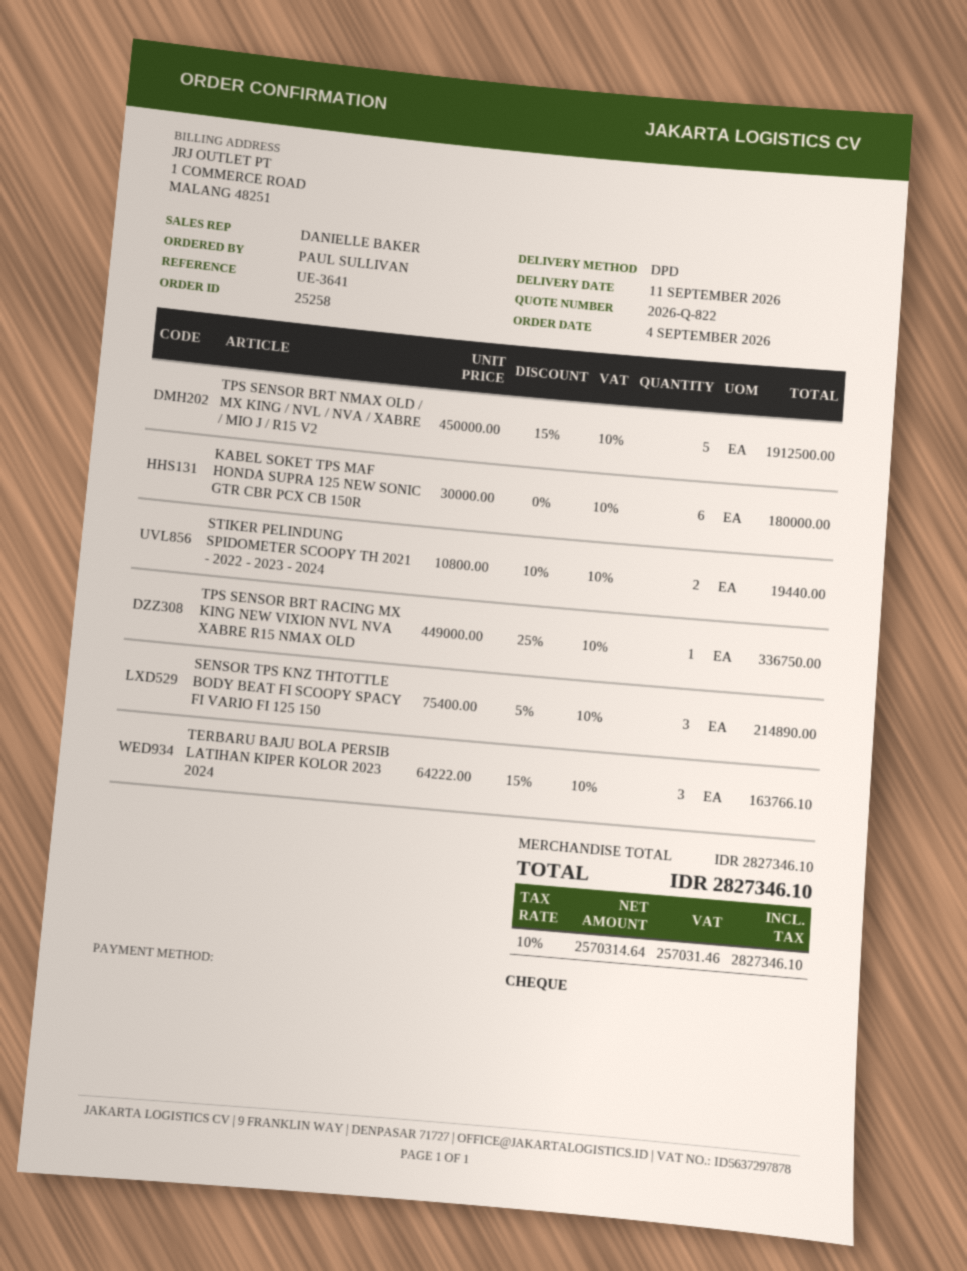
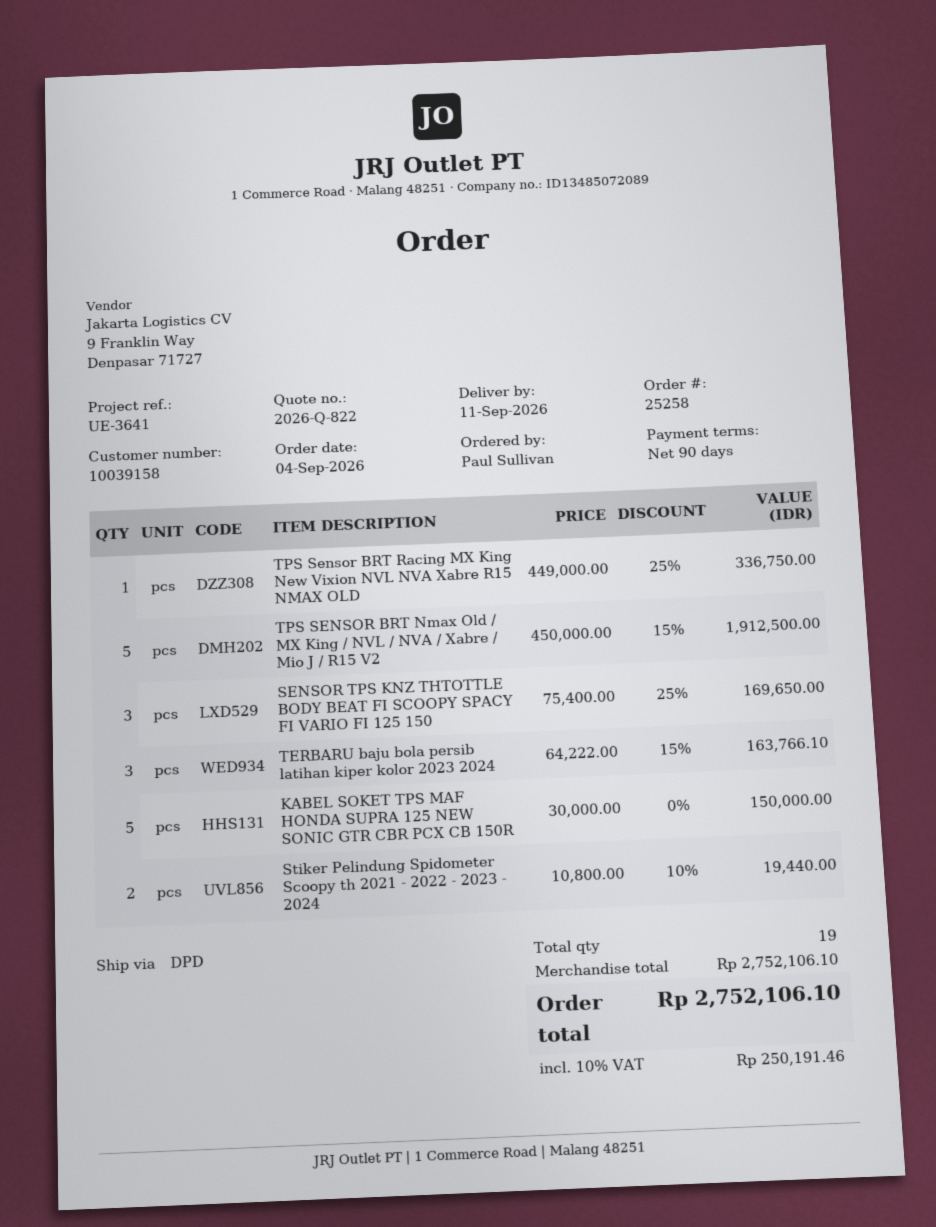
KABEL SOKET TPS MAF HONDA SUPRA 125 NEW SONIC GTR CBR PCX CB 150R: 6 x 30000.00 = 180000.00 -> 5 x 30000.00 = 150000.00
SENSOR TPS KNZ THTOTTLE BODY BEAT FI SCOOPY SPACY FI VARIO FI 125 150: 3 x 75400.00 - 5% = 214890.00 -> 3 x 75400.00 - 25% = 169650.00
subtotal: 2827346.10 -> 2752106.10
tax: 10% = 257031.46 -> 10% = 250191.46
total: 2827346.10 -> 2752106.10

